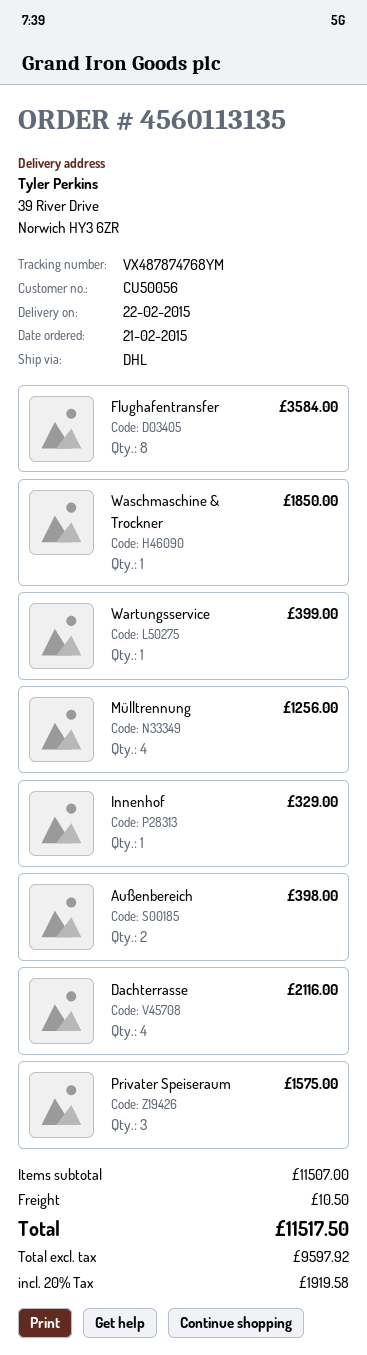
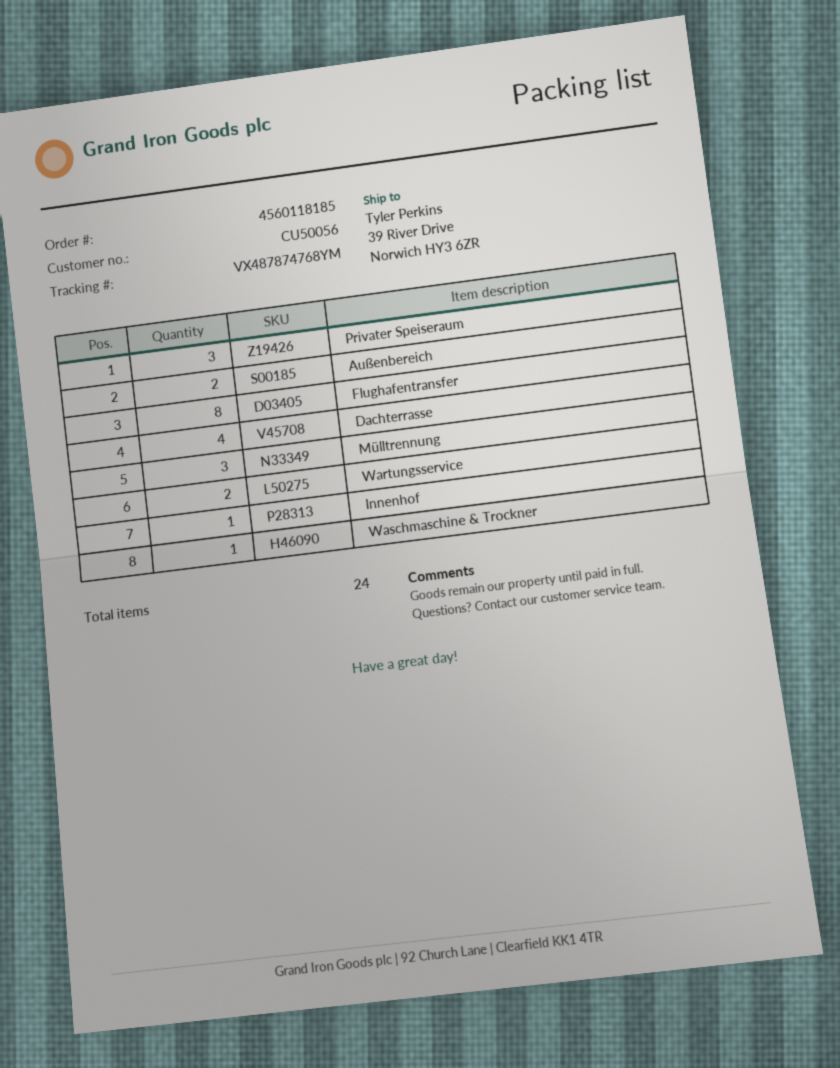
order number: 4560113135 -> 4560118185
Wartungsservice: 1 -> 2
Mülltrennung: 4 -> 3

